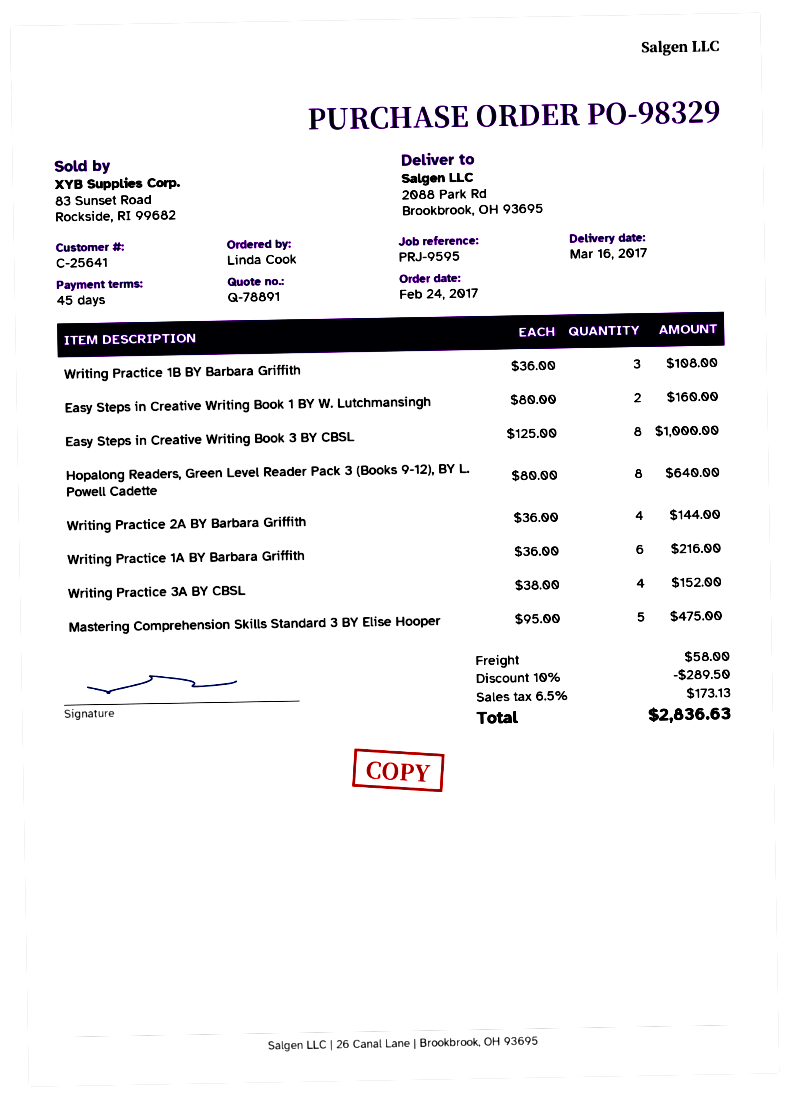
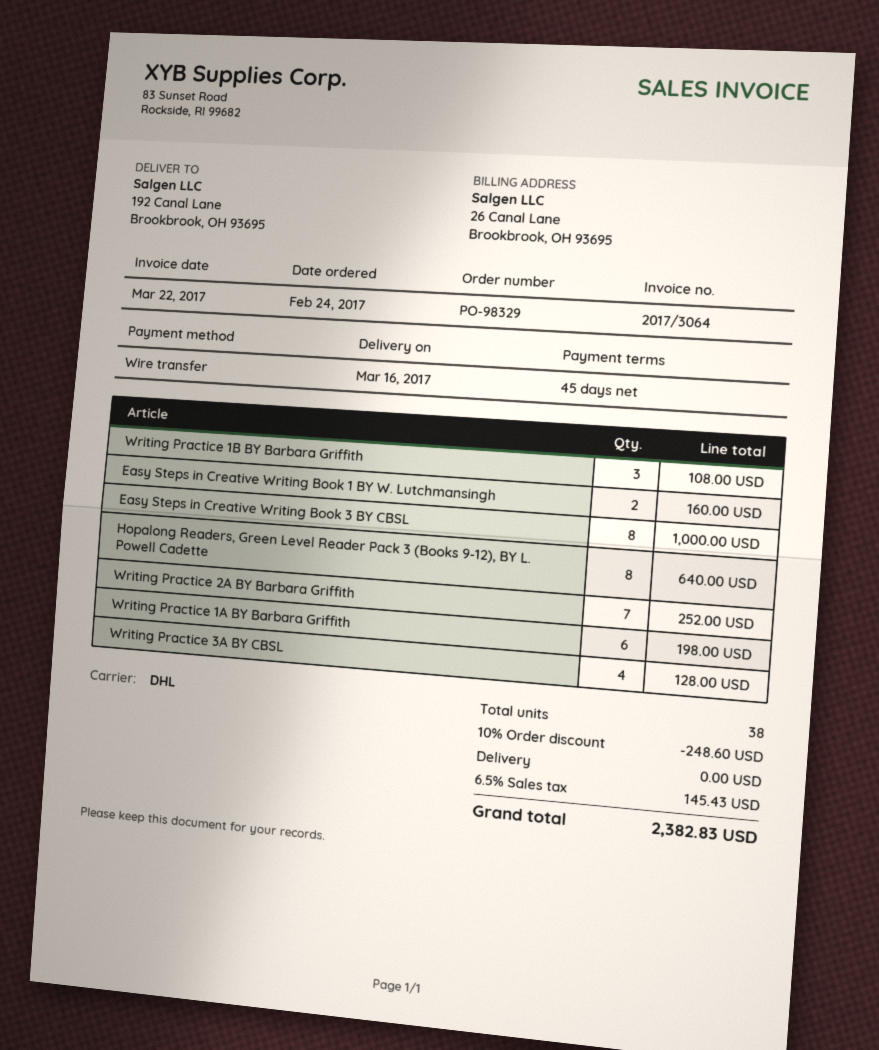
ship to: 2088 Park Rd, Brookbrook, OH 93695 -> 192 Canal Lane, Brookbrook, OH 93695
Writing Practice 2A BY Barbara Griffith: 4 for 144.00 -> 7 for 252.00
Writing Practice 1A BY Barbara Griffith: 6 for 216.00 -> 6 for 198.00
Writing Practice 3A BY CBSL: 4 for 152.00 -> 4 for 128.00
Mastering Comprehension Skills Standard 3 BY Elise Hooper: 5 for 475.00 -> none
discount: 10% = 289.50 -> 10% = 248.60
shipping: 58.00 -> 0.00
tax: 6.5% = 173.13 -> 6.5% = 145.43
total: 2836.63 -> 2382.83

